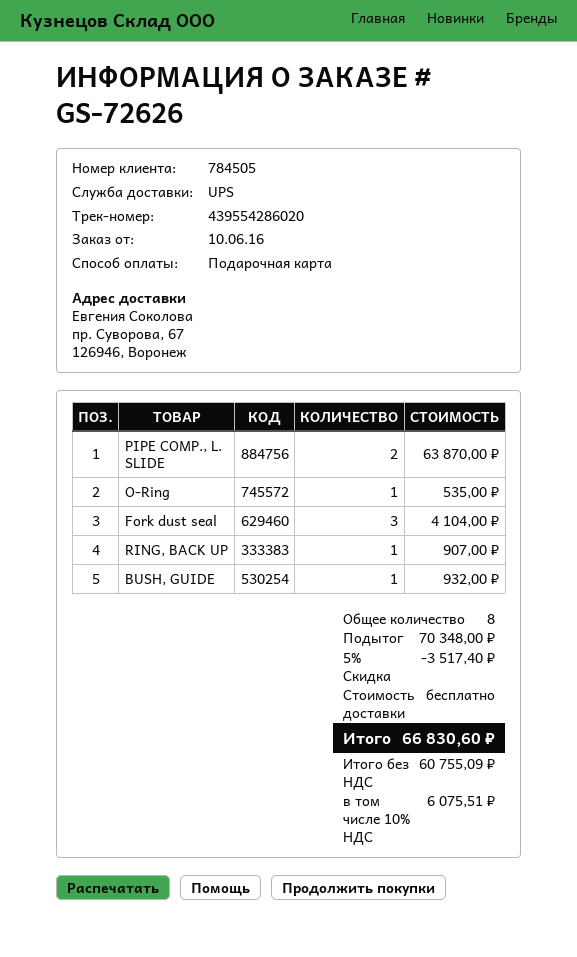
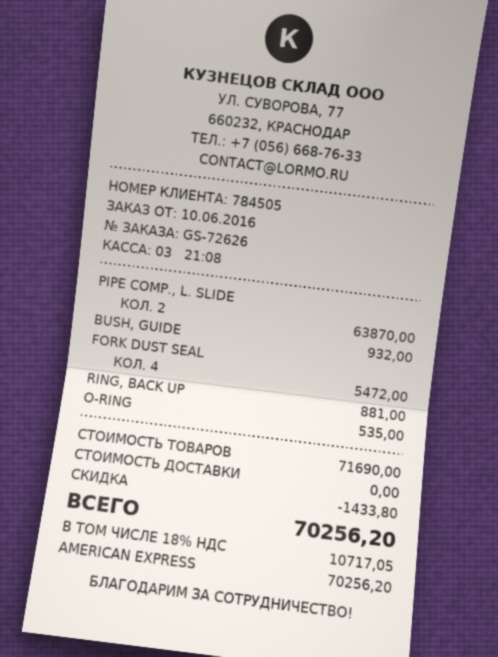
payment method: gift card -> American Express
Fork dust seal: 3 for 4104.00 -> 4 for 5472.00
RING, BACK UP: 1 for 907.00 -> 1 for 881.00
subtotal: 70348.00 -> 71690.00
discount: 3517.40 -> 1433.80
tax: 10% = 6075.51 -> 18% = 10717.05
total: 66830.60 -> 70256.20

